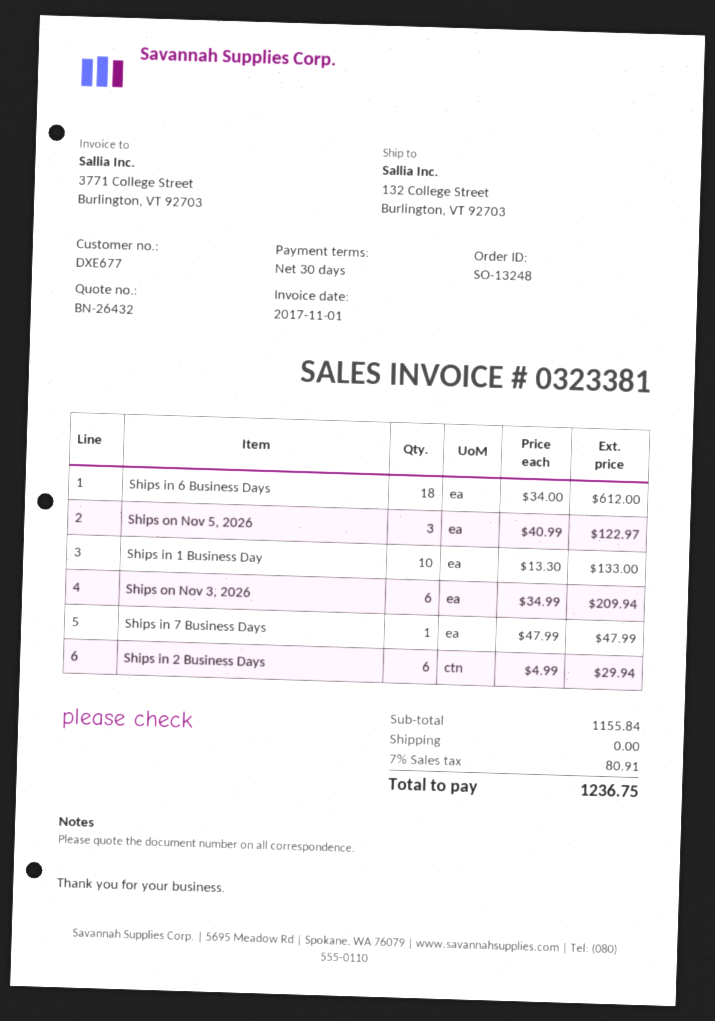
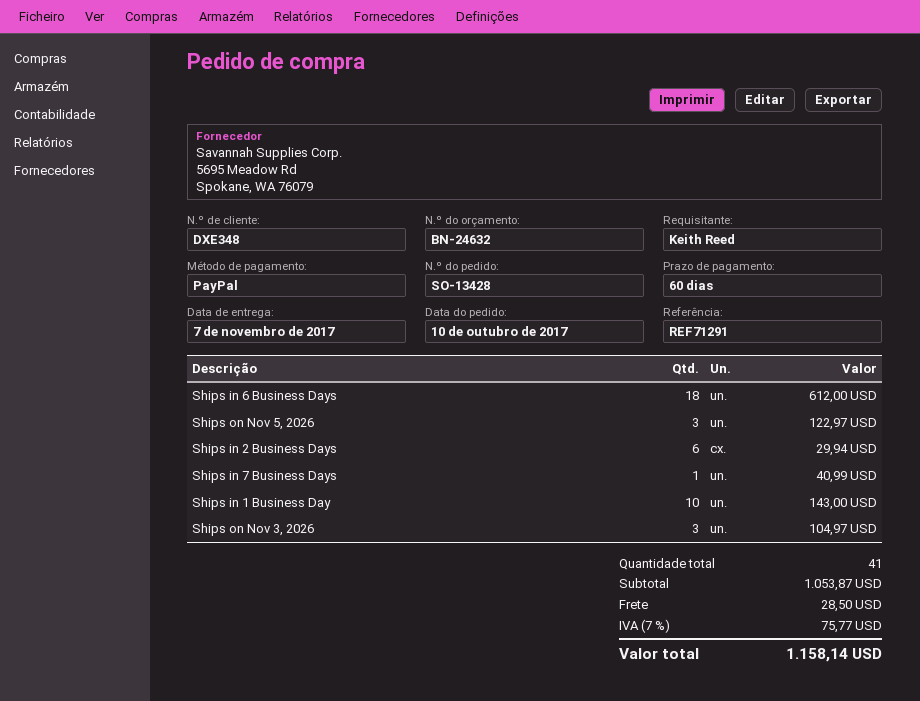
quote number: BN-26432 -> BN-24632
order number: SO-13248 -> SO-13428
payment terms: 30 days -> 60 days
customer number: DXE677 -> DXE348
Ships in 1 Business Day: 10 for 133.00 -> 10 for 143.00
Ships on Nov 3, 2026: 6 for 209.94 -> 3 for 104.97
Ships in 7 Business Days: 1 for 47.99 -> 1 for 40.99
subtotal: 1155.84 -> 1053.87
shipping: 0.00 -> 28.50
tax: 7% = 80.91 -> 7% = 75.77
total: 1236.75 -> 1158.14

